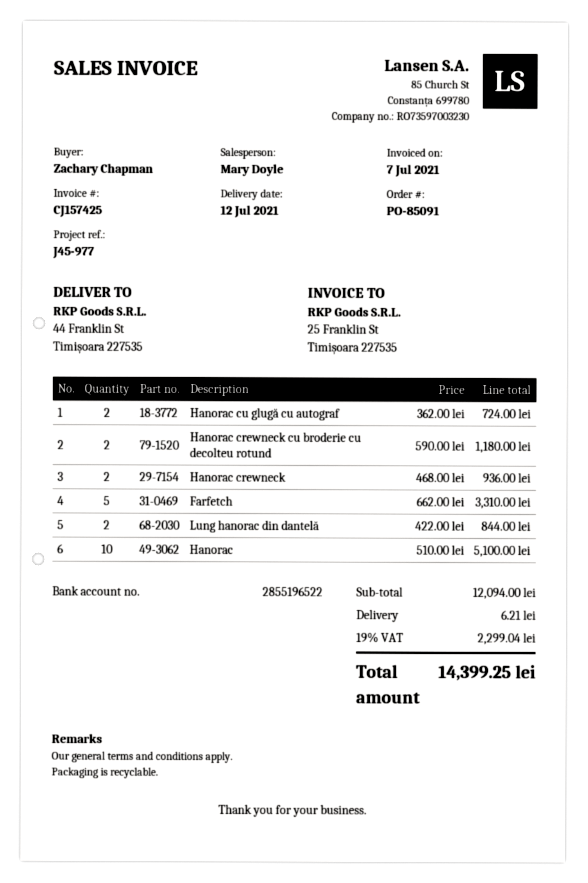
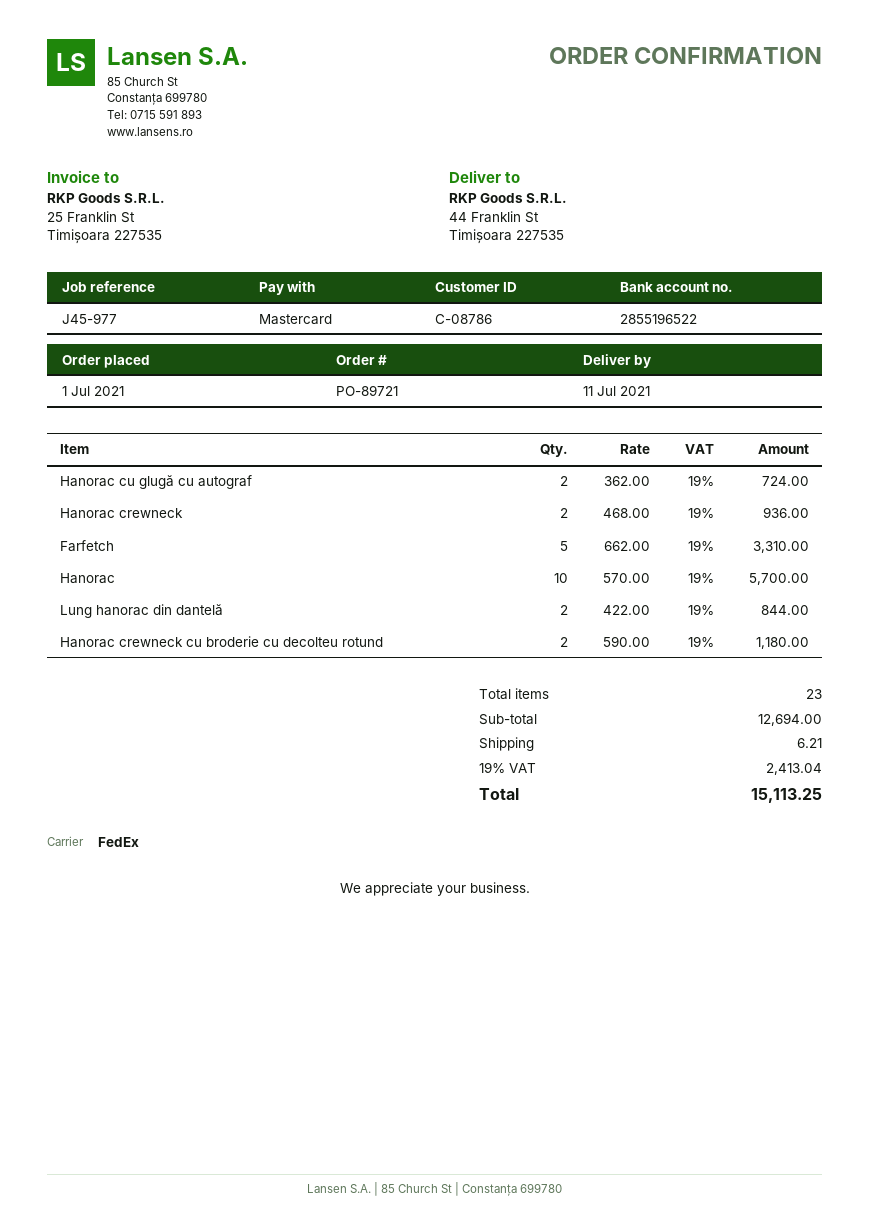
order number: PO-85091 -> PO-89721
delivery date: 2021-07-12 -> 2021-07-11
Hanorac: 10 x 510.00 = 5100.00 -> 10 x 570.00 = 5700.00
subtotal: 12094.00 -> 12694.00
tax: 19% = 2299.04 -> 19% = 2413.04
total: 14399.25 -> 15113.25

